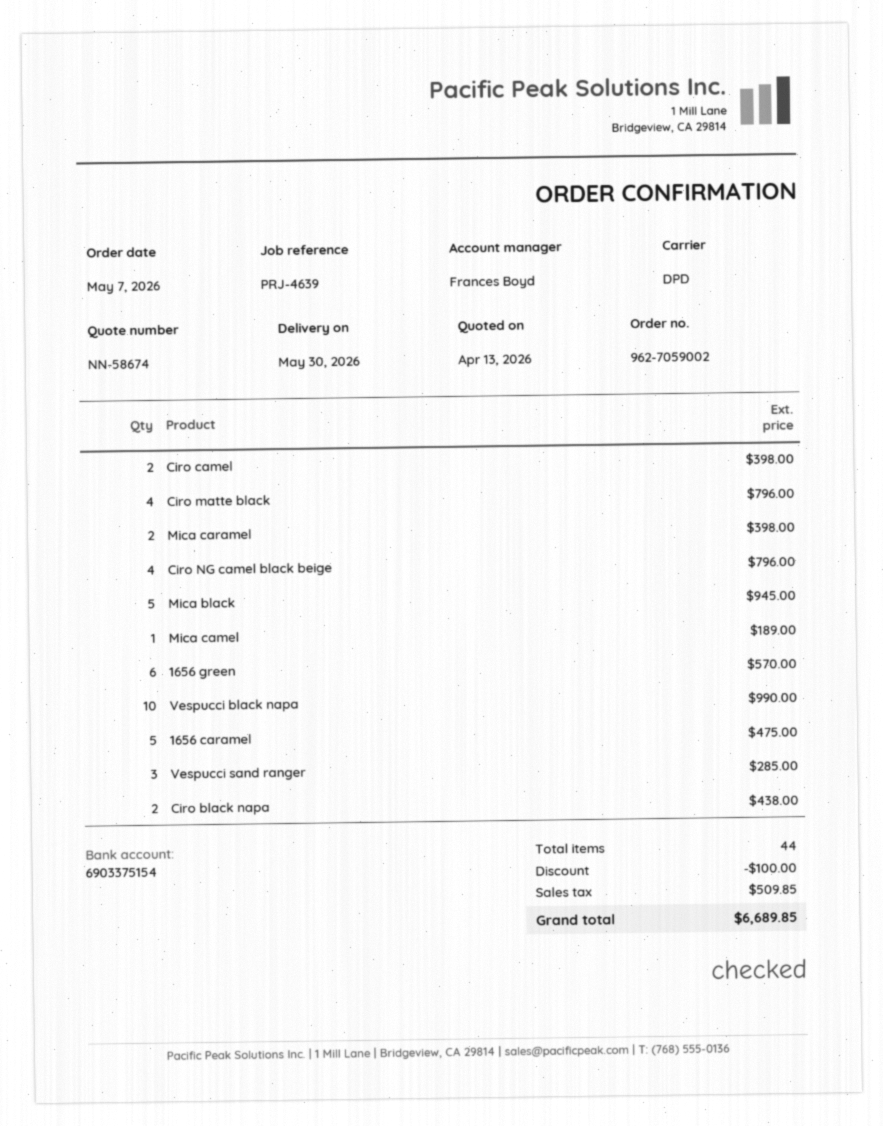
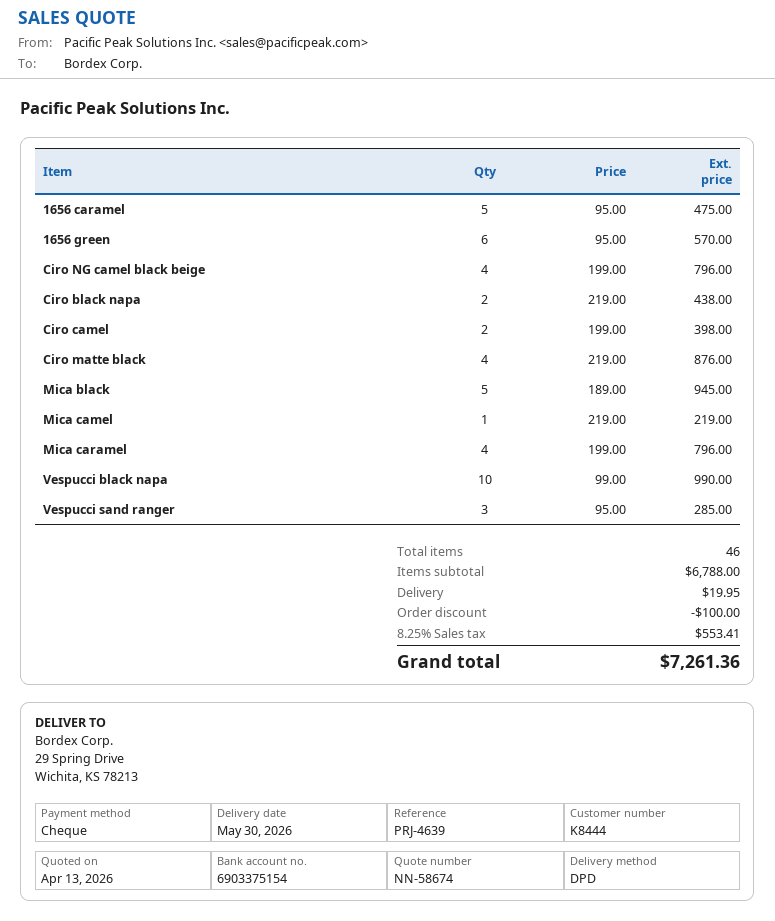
Ciro matte black: 4 for 796.00 -> 4 for 876.00
Mica caramel: 2 for 398.00 -> 4 for 796.00
Mica camel: 1 for 189.00 -> 1 for 219.00
total quantity: 44 -> 46
shipping: none -> 19.95
tax: 509.85 -> 553.41
total: 6689.85 -> 7261.36

